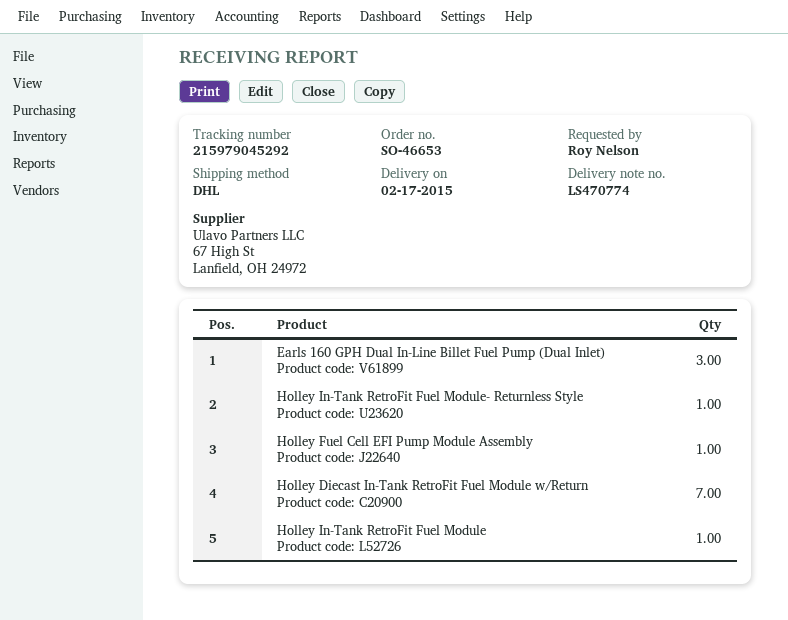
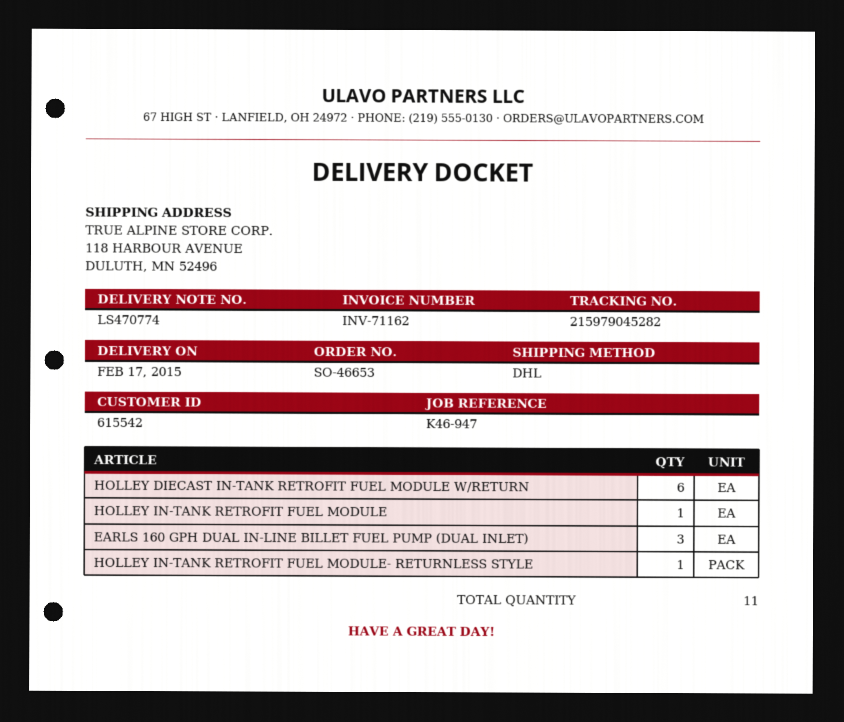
tracking number: 215979045292 -> 215979045282
Holley Fuel Cell EFI Pump Module Assembly: 1 -> none
Holley Diecast In-Tank RetroFit Fuel Module w/Return: 7 -> 6

